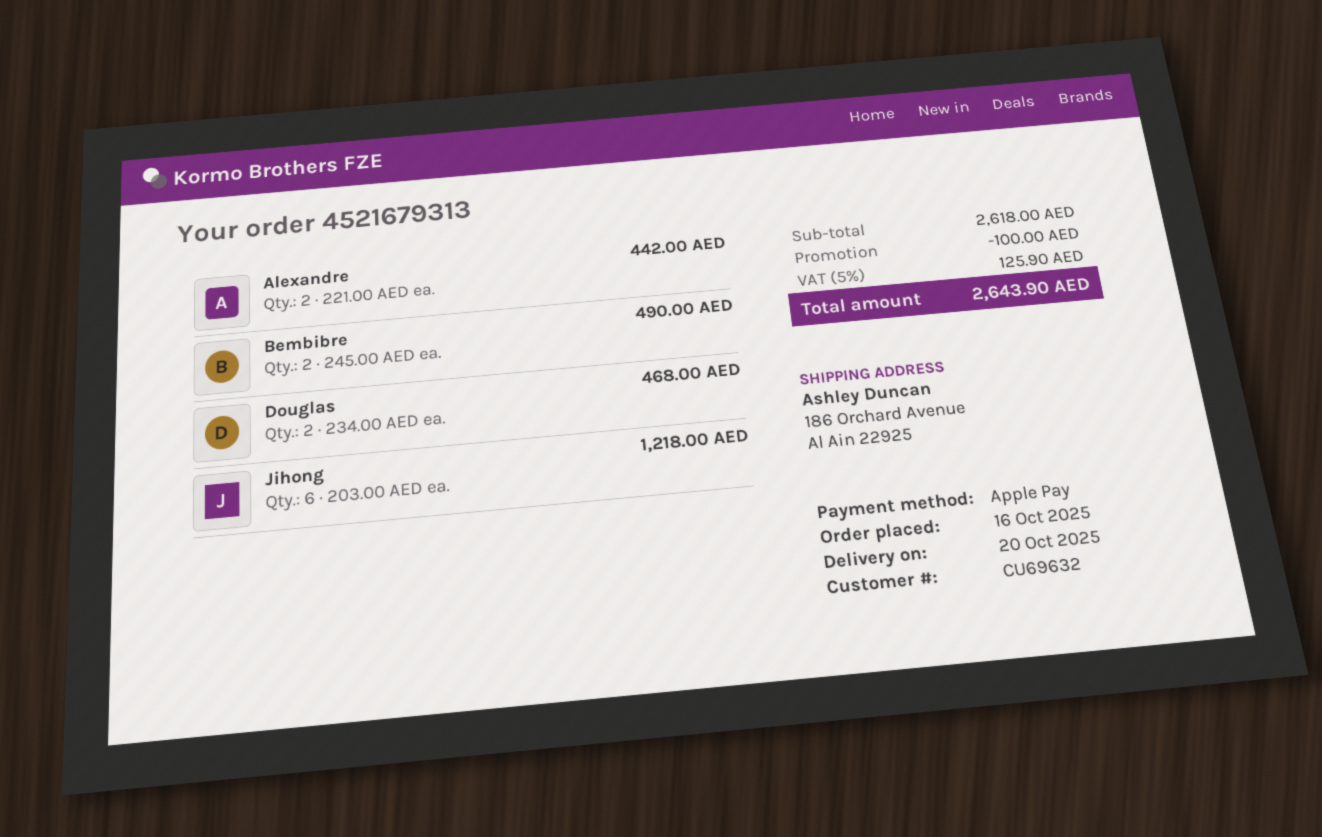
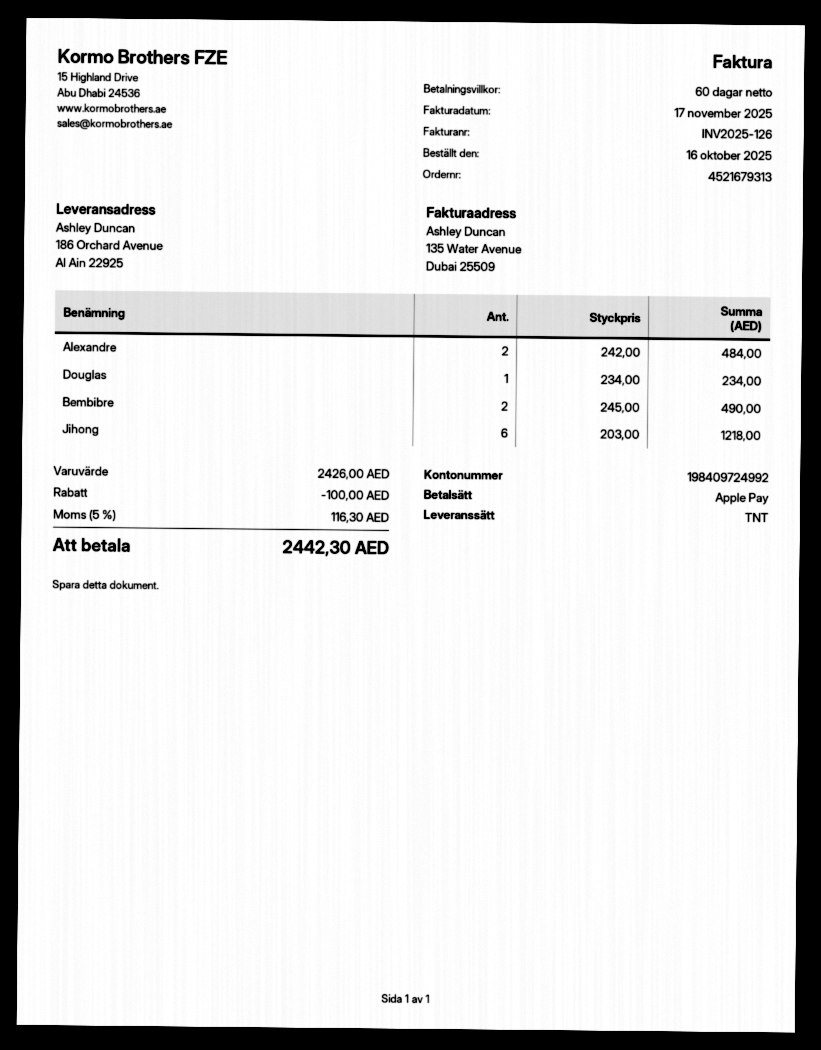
Alexandre: 2 x 221.00 = 442.00 -> 2 x 242.00 = 484.00
Douglas: 2 x 234.00 = 468.00 -> 1 x 234.00 = 234.00
subtotal: 2618.00 -> 2426.00
tax: 5% = 125.90 -> 5% = 116.30
total: 2643.90 -> 2442.30

